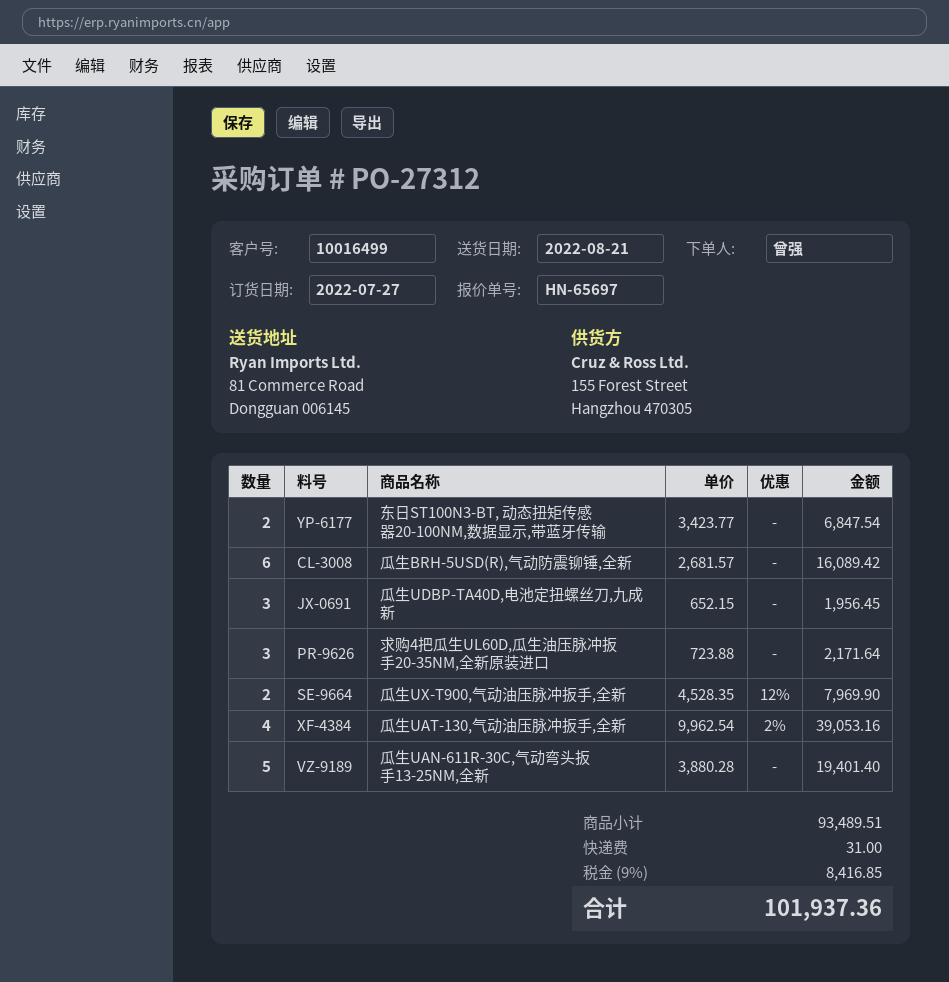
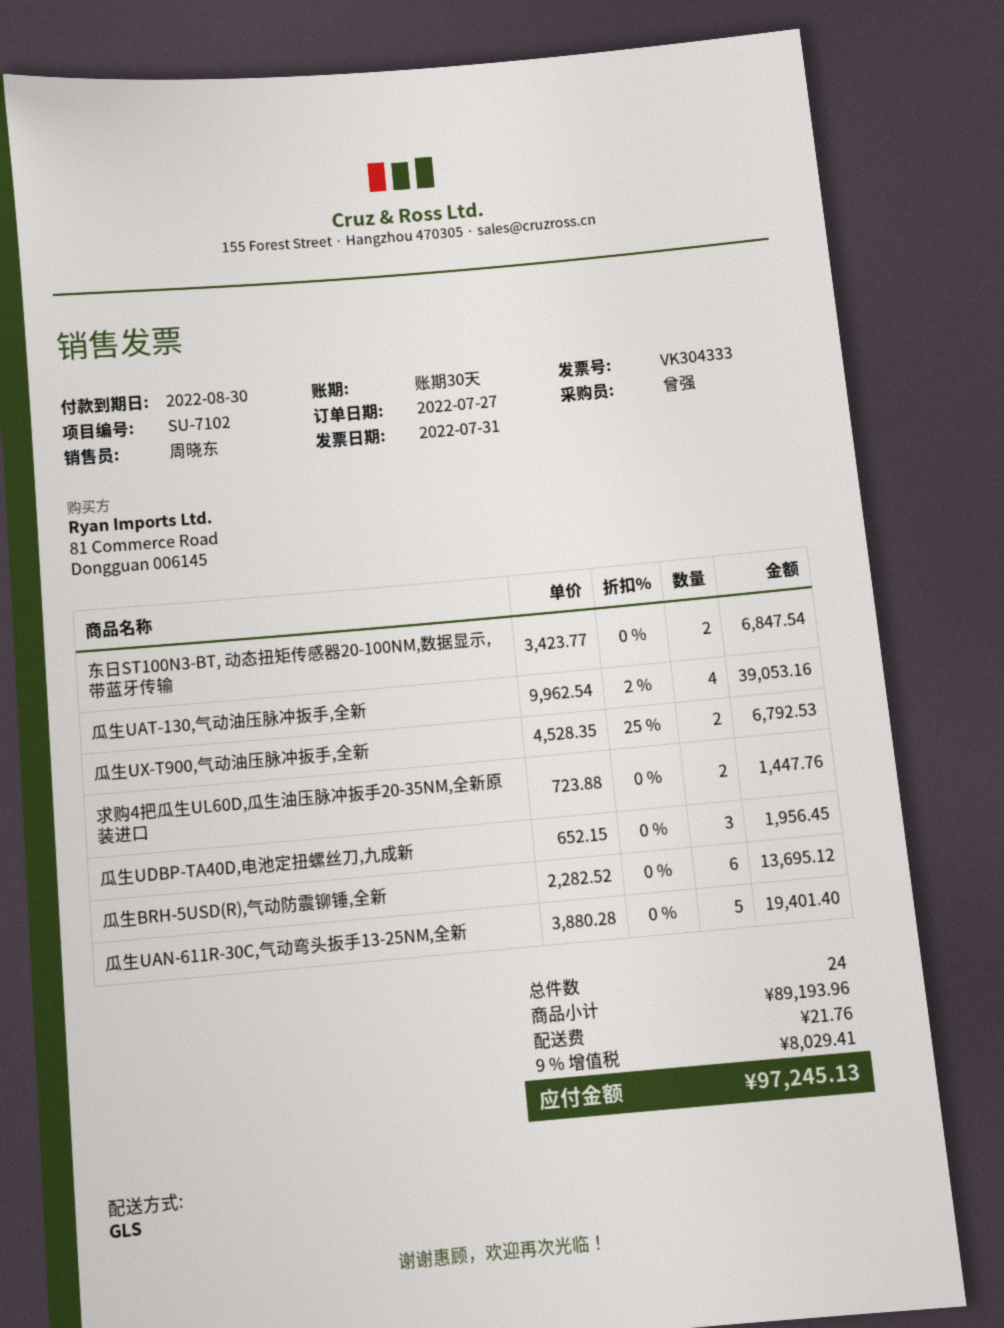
瓜生BRH-5USD(R),气动防震铆锤,全新: 6 x 2681.57 = 16089.42 -> 6 x 2282.52 = 13695.12
求购4把瓜生UL60D,瓜生油压脉冲扳手20-35NM,全新原装进口: 3 x 723.88 = 2171.64 -> 2 x 723.88 = 1447.76
瓜生UX-T900,气动油压脉冲扳手,全新: 2 x 4528.35 - 12% = 7969.90 -> 2 x 4528.35 - 25% = 6792.53
subtotal: 93489.51 -> 89193.96
shipping: 31.00 -> 21.76
tax: 9% = 8416.85 -> 9% = 8029.41
total: 101937.36 -> 97245.13

